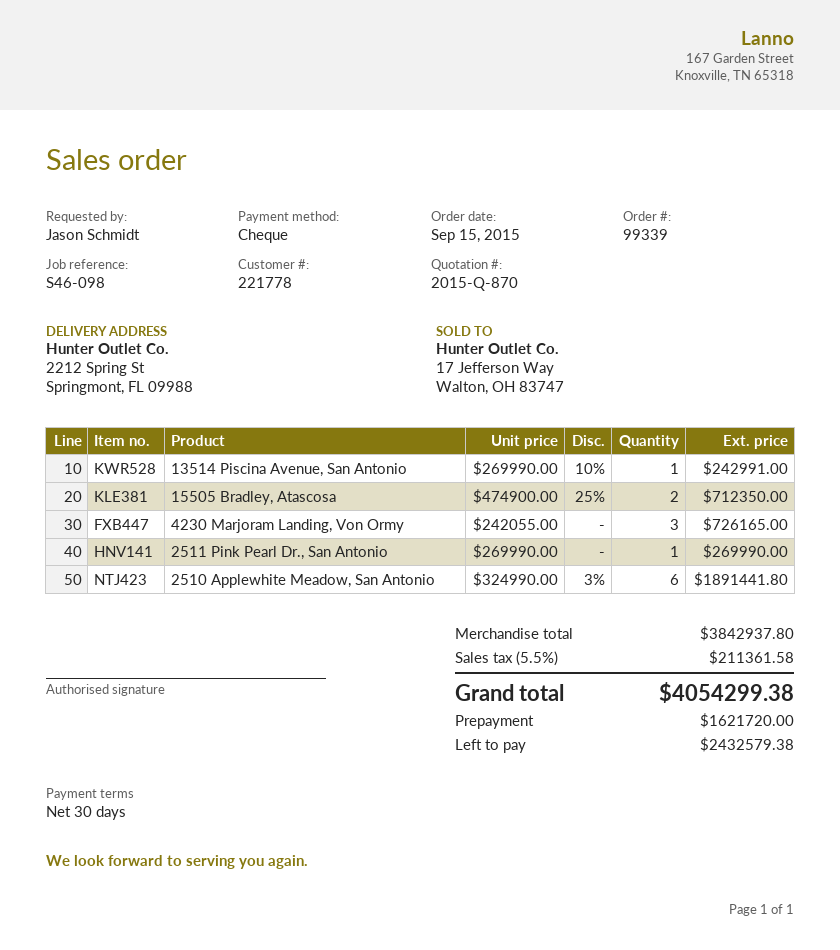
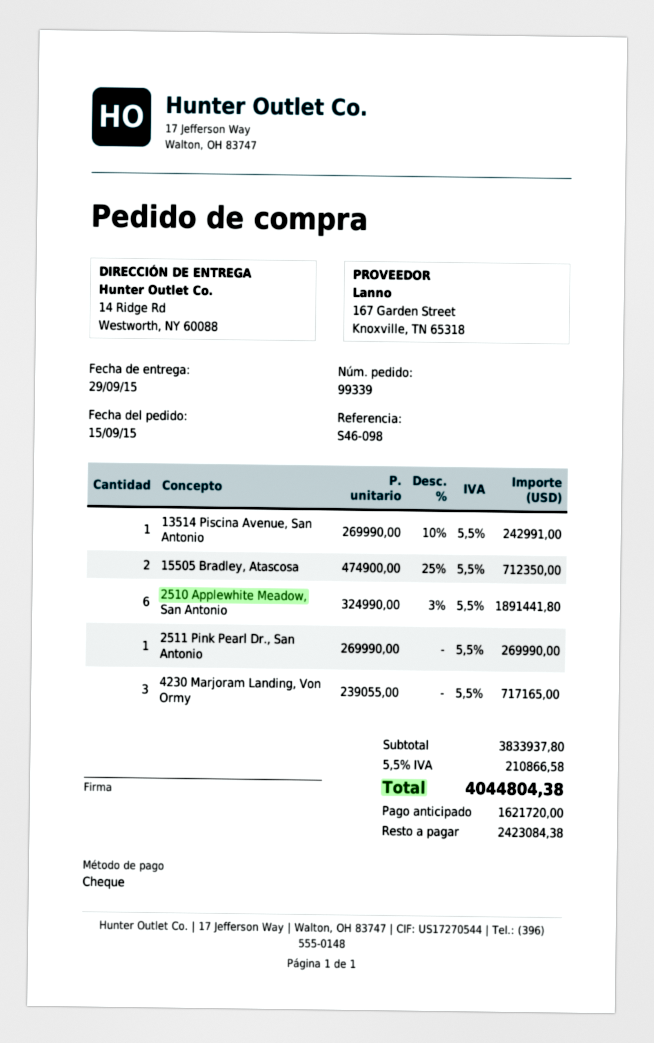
ship to: 2212 Spring St, Springmont, FL 09988 -> 14 Ridge Rd, Westworth, NY 60088
4230 Marjoram Landing, Von Ormy: 3 x 242055.00 = 726165.00 -> 3 x 239055.00 = 717165.00
subtotal: 3842937.80 -> 3833937.80
tax: 5.5% = 211361.58 -> 5.5% = 210866.58
total: 4054299.38 -> 4044804.38
balance: 2432579.38 -> 2423084.38

